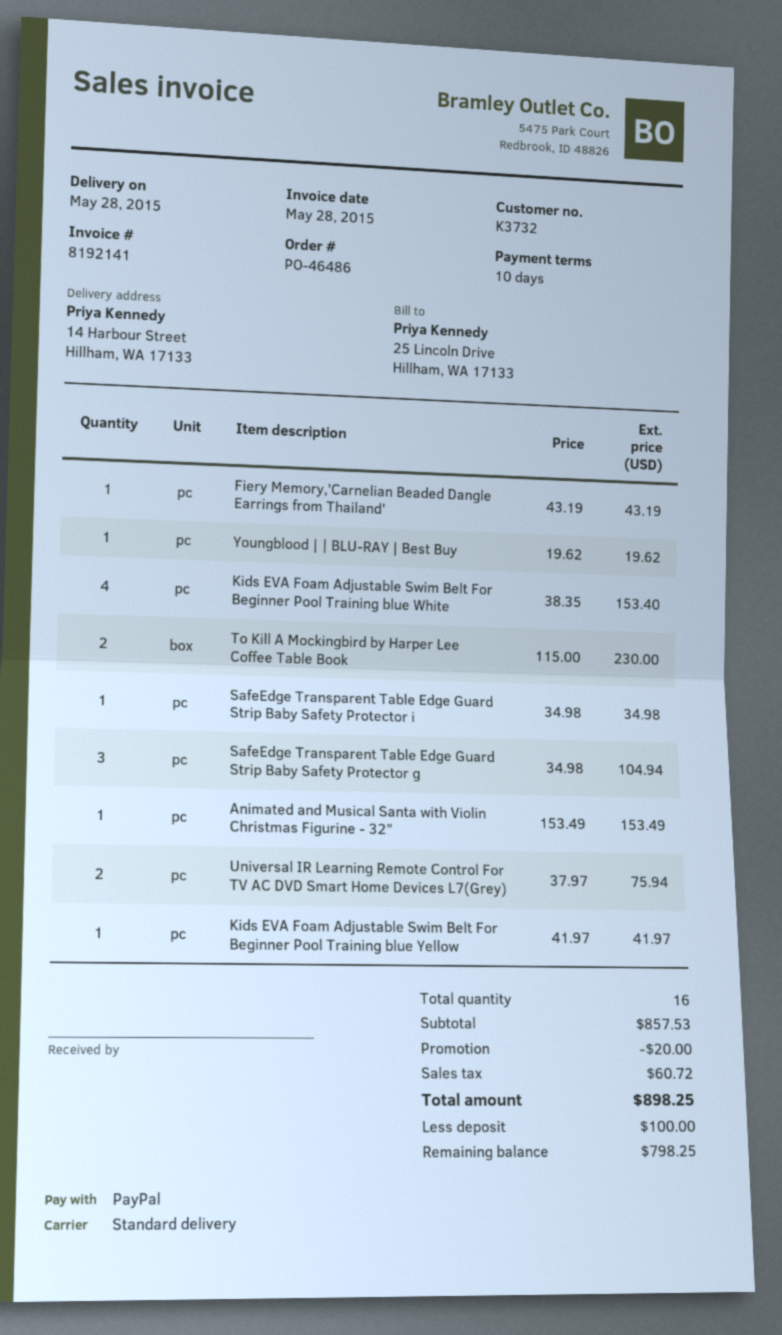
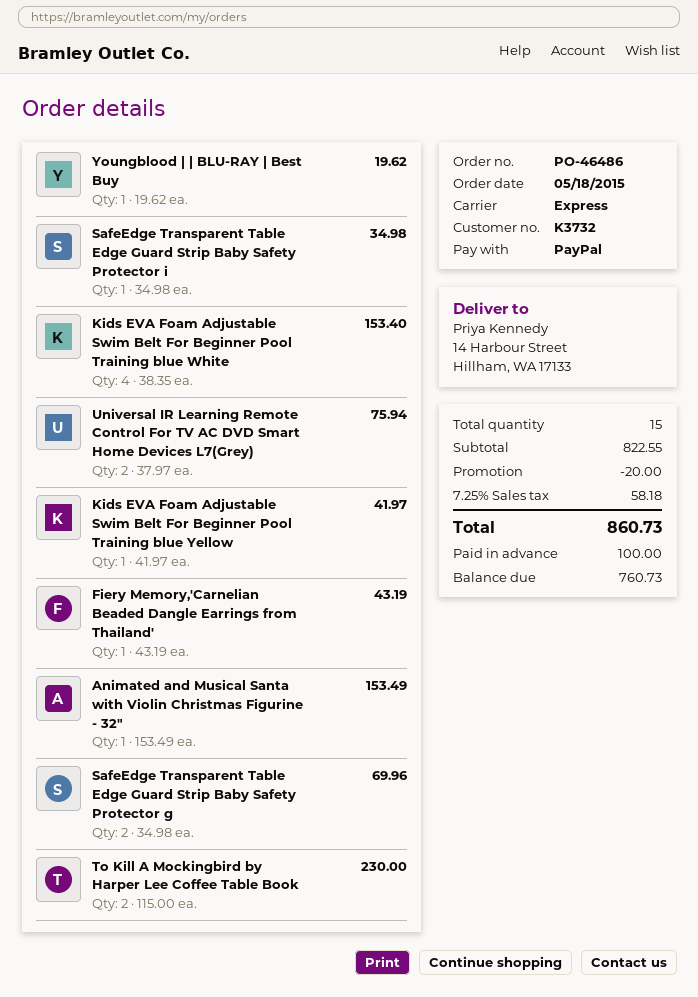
shipping method: standard -> express
SafeEdge Transparent Table Edge Guard Strip Baby Safety Protector g: 3 x 34.98 = 104.94 -> 2 x 34.98 = 69.96
total quantity: 16 -> 15
subtotal: 857.53 -> 822.55
tax: 60.72 -> 58.18
total: 898.25 -> 860.73
balance: 798.25 -> 760.73

